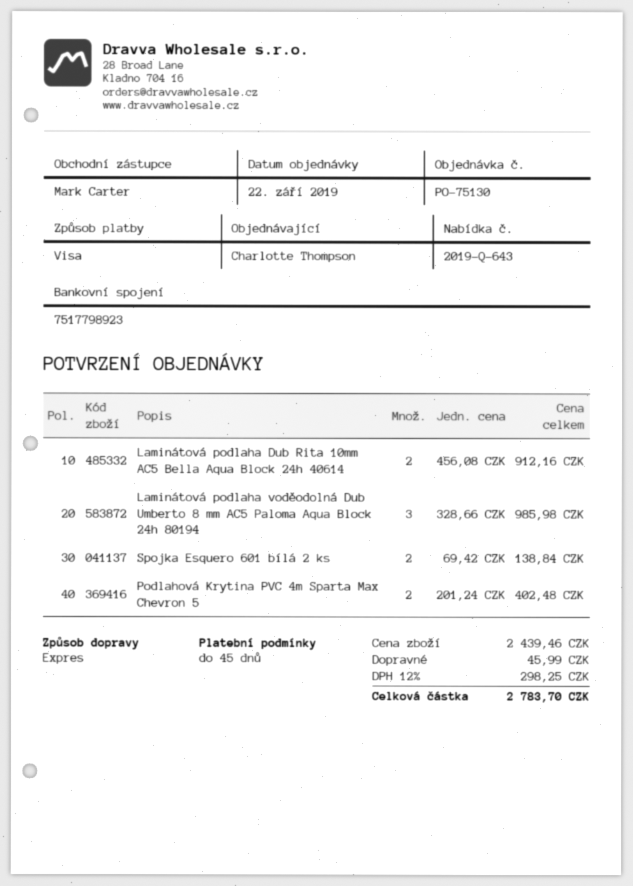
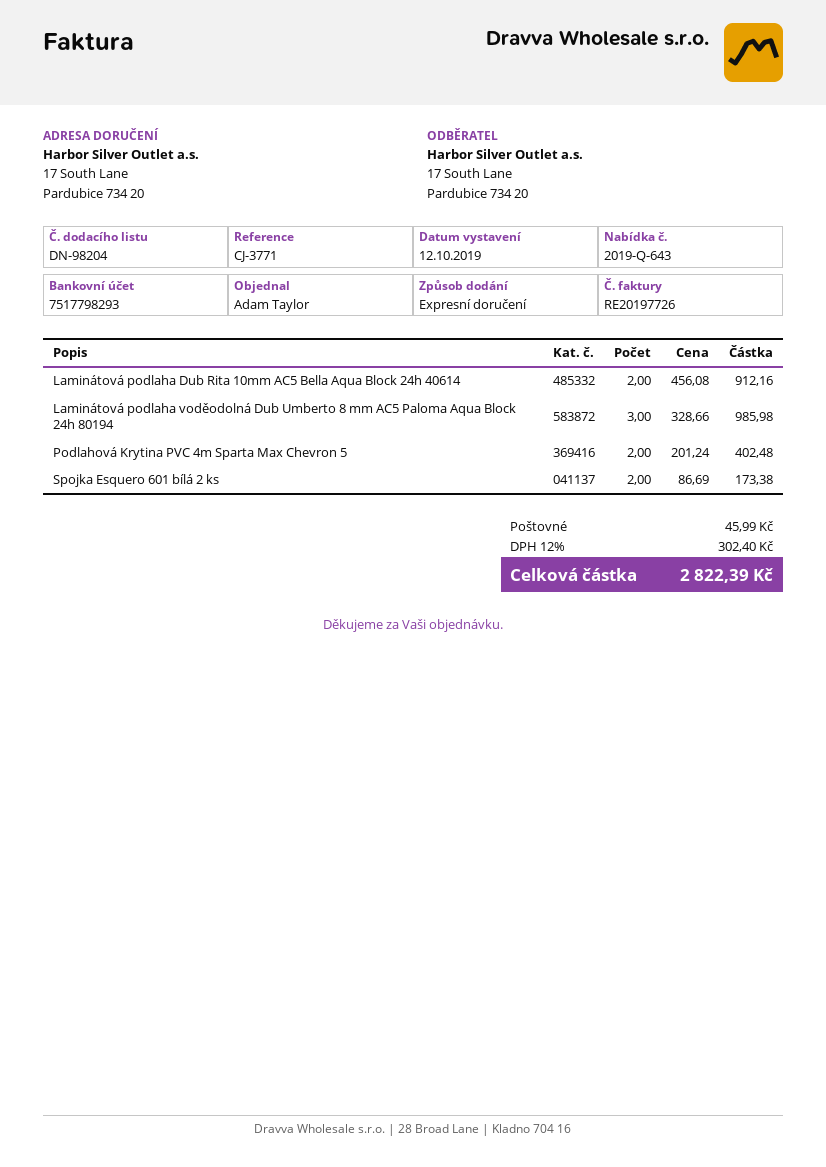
ordered by: Charlotte Thompson -> Adam Taylor
bank account: 7517798923 -> 7517798293
Spojka Esquero 601 bílá 2 ks: 2 x 69.42 = 138.84 -> 2 x 86.69 = 173.38
tax: 12% = 298.25 -> 12% = 302.40
total: 2783.70 -> 2822.39

